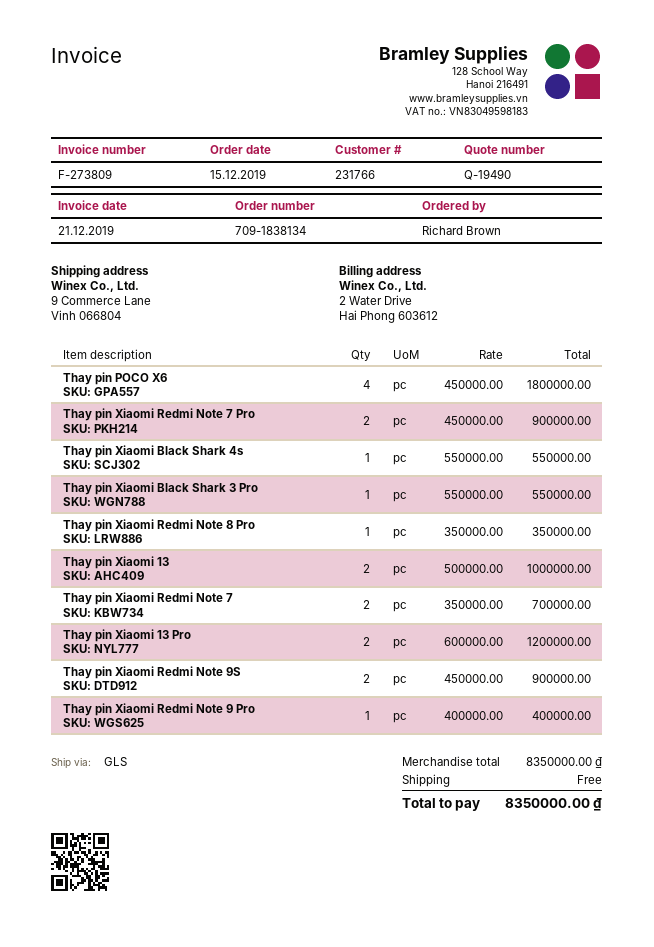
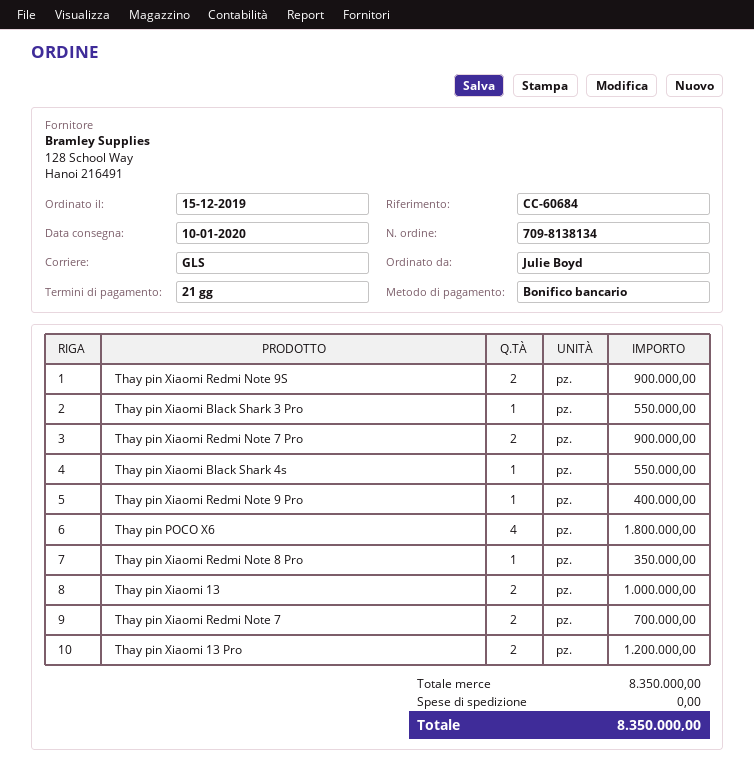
order number: 709-1838134 -> 709-8138134
ordered by: Richard Brown -> Julie Boyd

